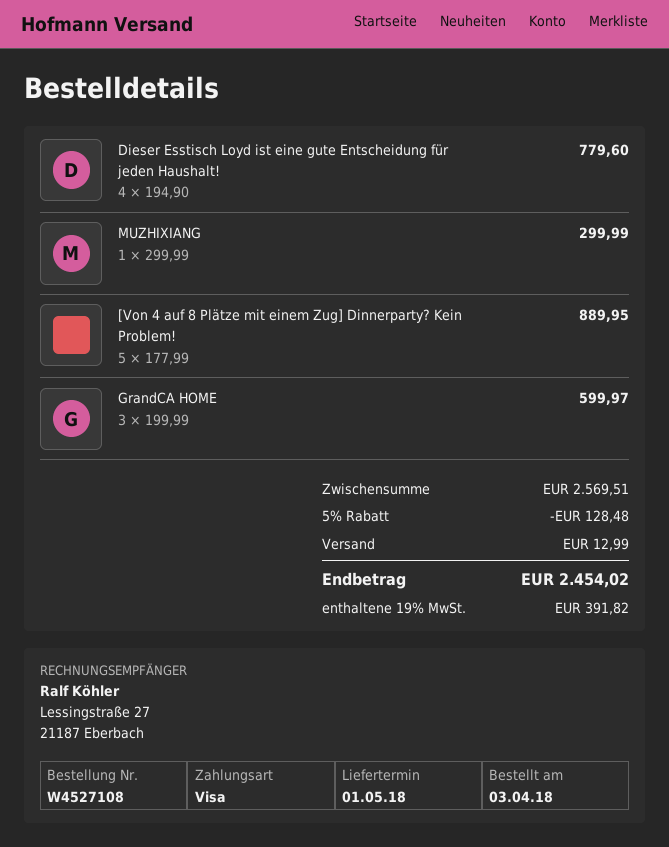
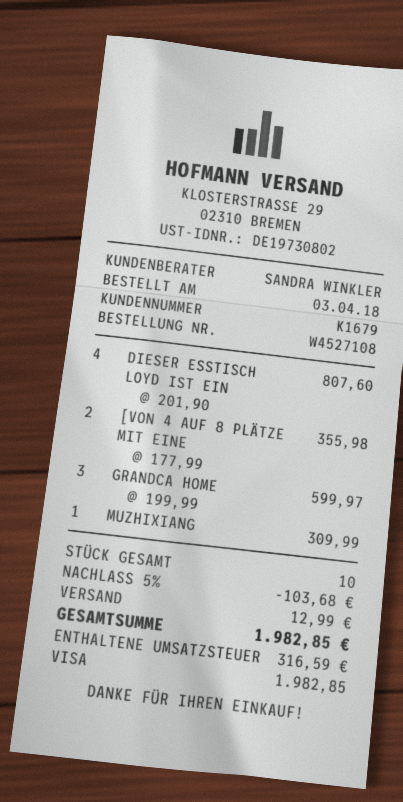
Dieser Esstisch Loyd ist eine gute Entscheidung für jeden Haushalt!: 4 x 194.90 = 779.60 -> 4 x 201.90 = 807.60
MUZHIXIANG: 1 x 299.99 = 299.99 -> 1 x 309.99 = 309.99
[Von 4 auf 8 Plätze mit einem Zug] Dinnerparty? Kein Problem!: 5 x 177.99 = 889.95 -> 2 x 177.99 = 355.98
discount: 5% = 128.48 -> 5% = 103.68
tax: 391.82 -> 316.59
total: 2454.02 -> 1982.85

